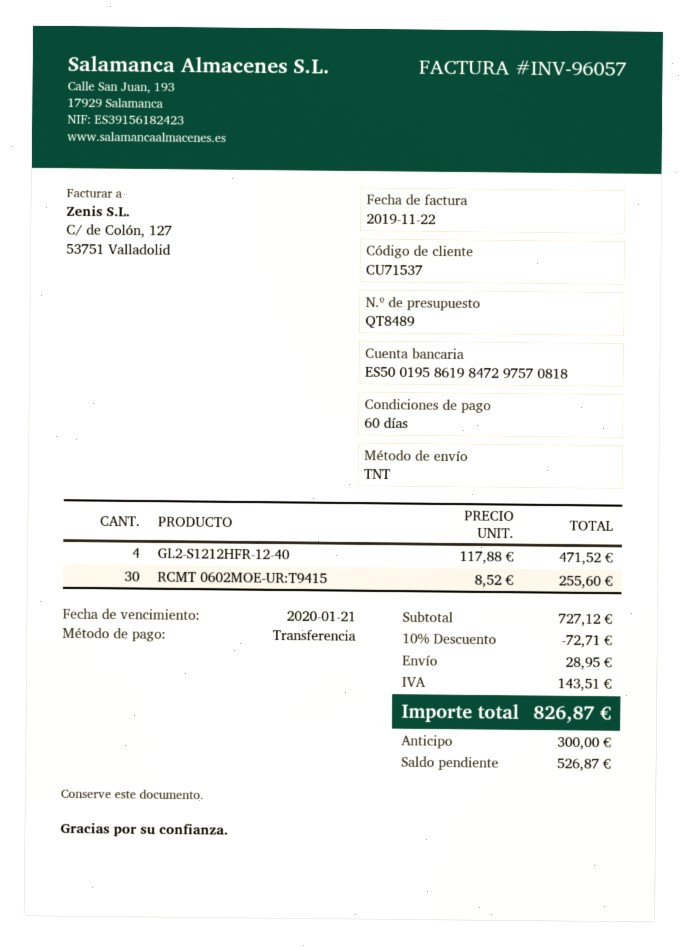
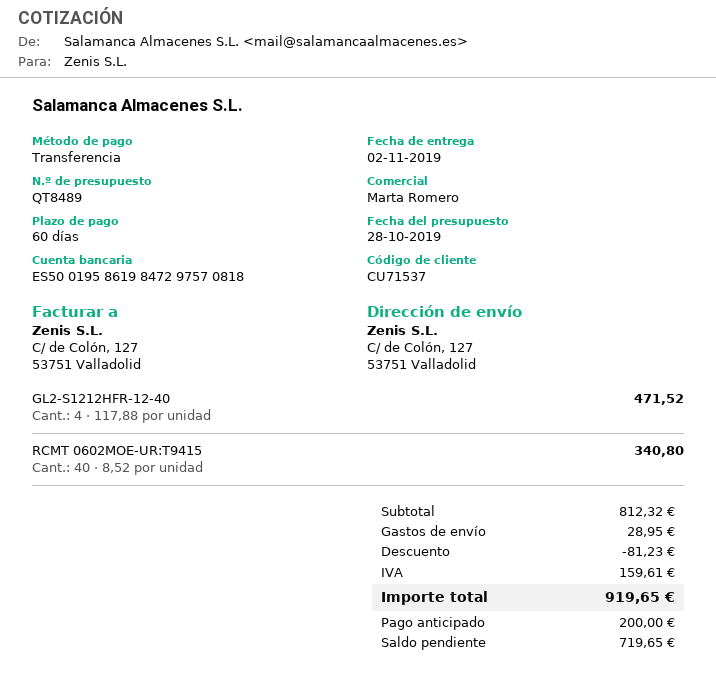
RCMT 0602MOE-UR:T9415: 30 x 8.52 = 255.60 -> 40 x 8.52 = 340.80
subtotal: 727.12 -> 812.32
discount: 72.71 -> 81.23
tax: 143.51 -> 159.61
total: 826.87 -> 919.65
deposit: 300.00 -> 200.00
balance: 526.87 -> 719.65

